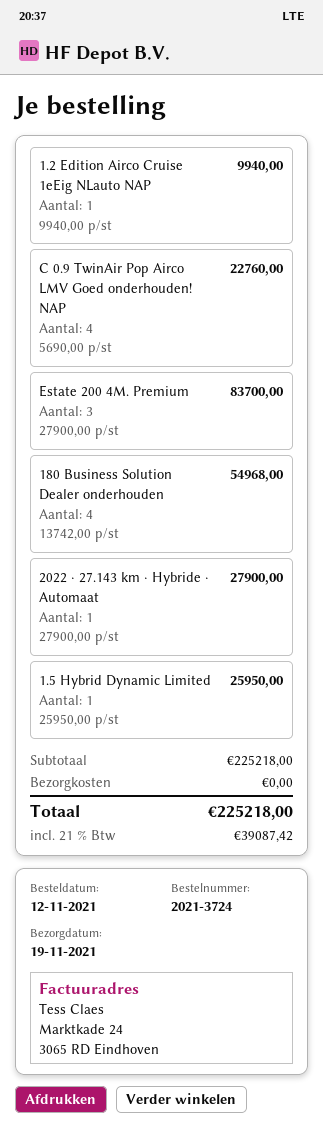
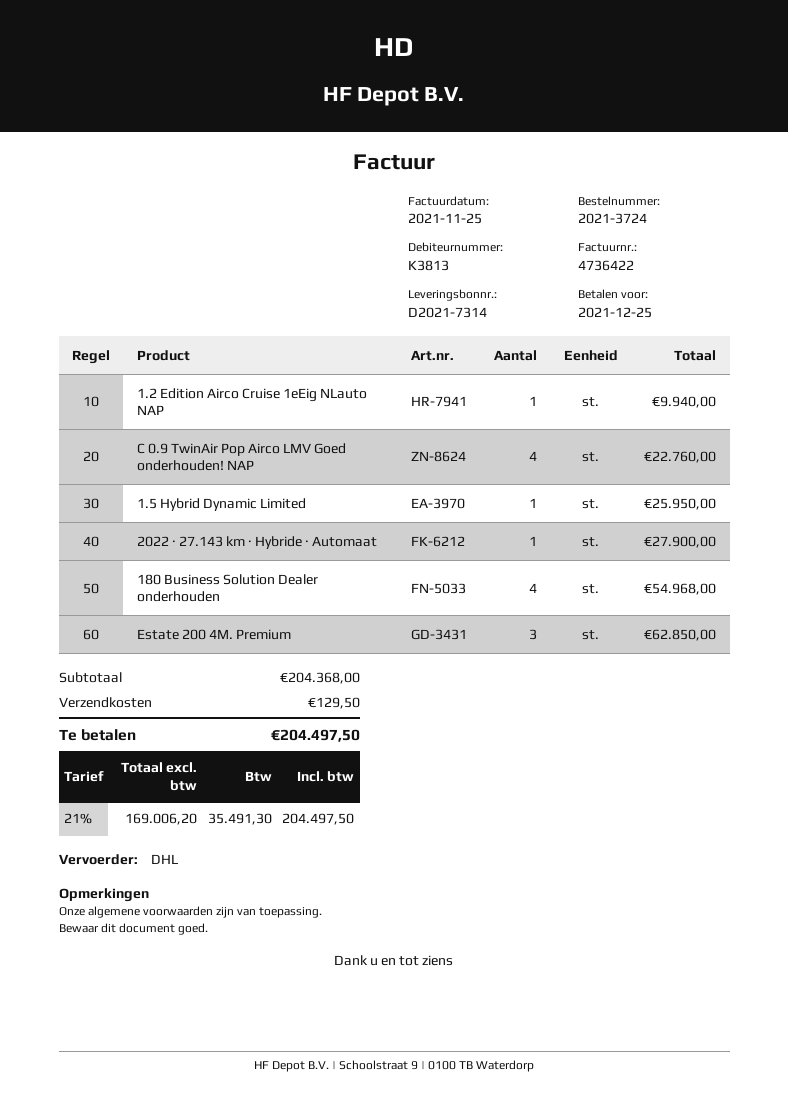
Estate 200 4M. Premium: 3 for 83700.00 -> 3 for 62850.00
subtotal: 225218.00 -> 204368.00
shipping: 0.00 -> 129.50
tax: 21% = 39087.42 -> 21% = 35491.30
total: 225218.00 -> 204497.50

